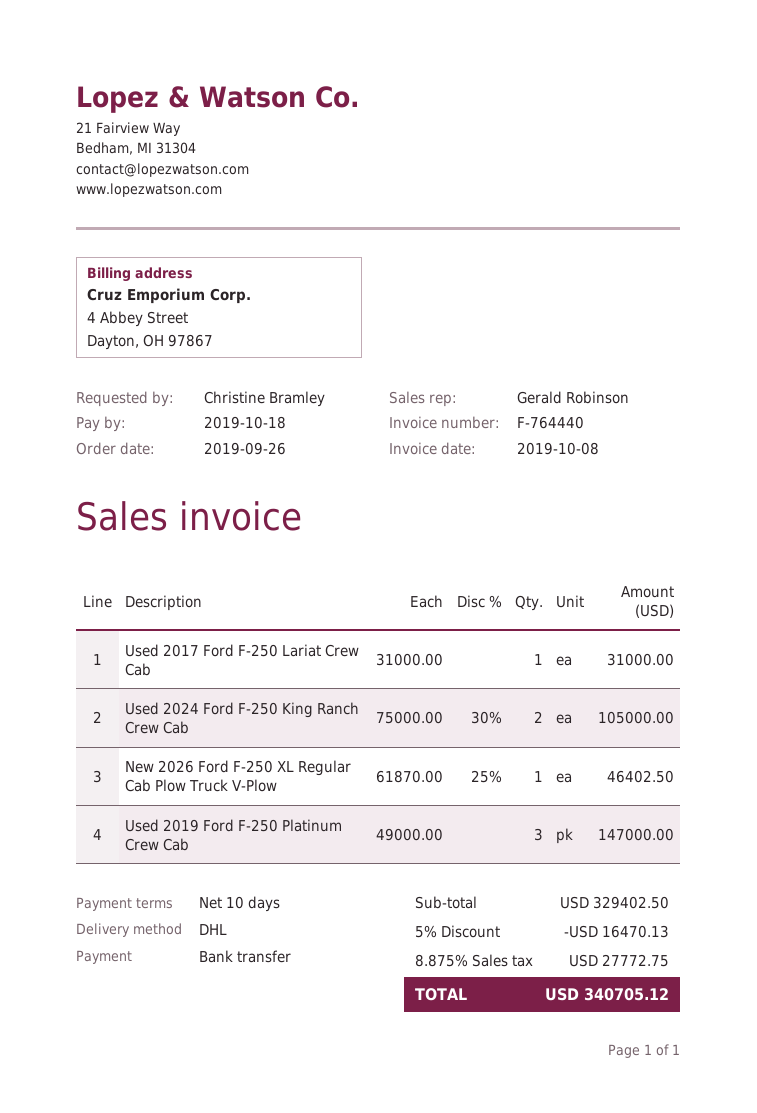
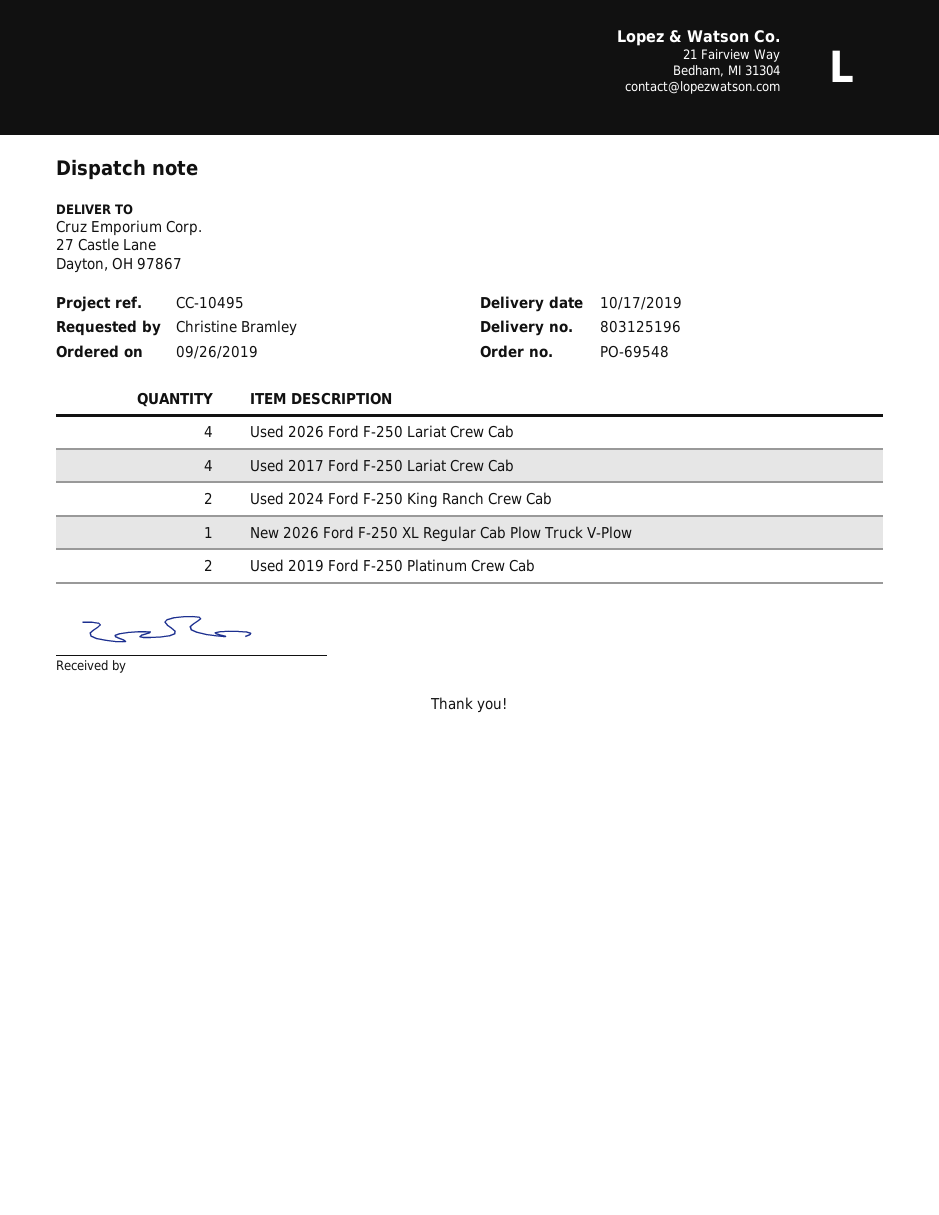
Used 2017 Ford F-250 Lariat Crew Cab: 1 -> 4
Used 2019 Ford F-250 Platinum Crew Cab: 3 -> 2
Used 2026 Ford F-250 Lariat Crew Cab: none -> 4

